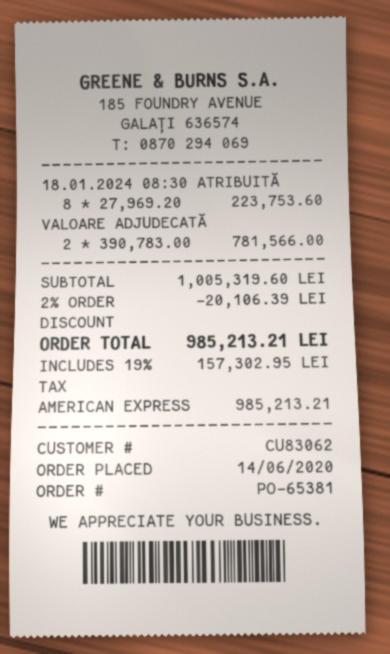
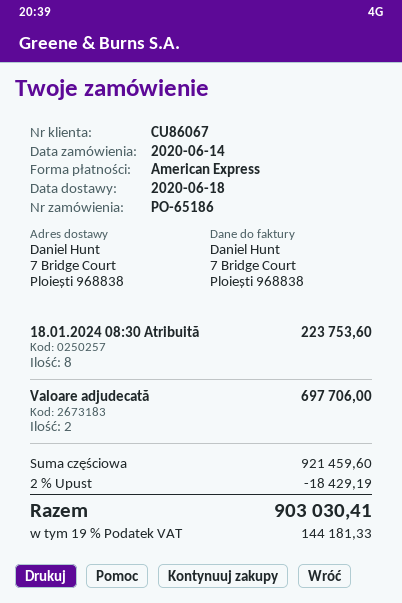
order number: PO-65381 -> PO-65186
customer number: CU83062 -> CU86067
VALOARE ADJUDECATĂ: 2 for 781566.00 -> 2 for 697706.00
subtotal: 1005319.60 -> 921459.60
discount: 2% = 20106.39 -> 2% = 18429.19
tax: 19% = 157302.95 -> 19% = 144181.33
total: 985213.21 -> 903030.41

